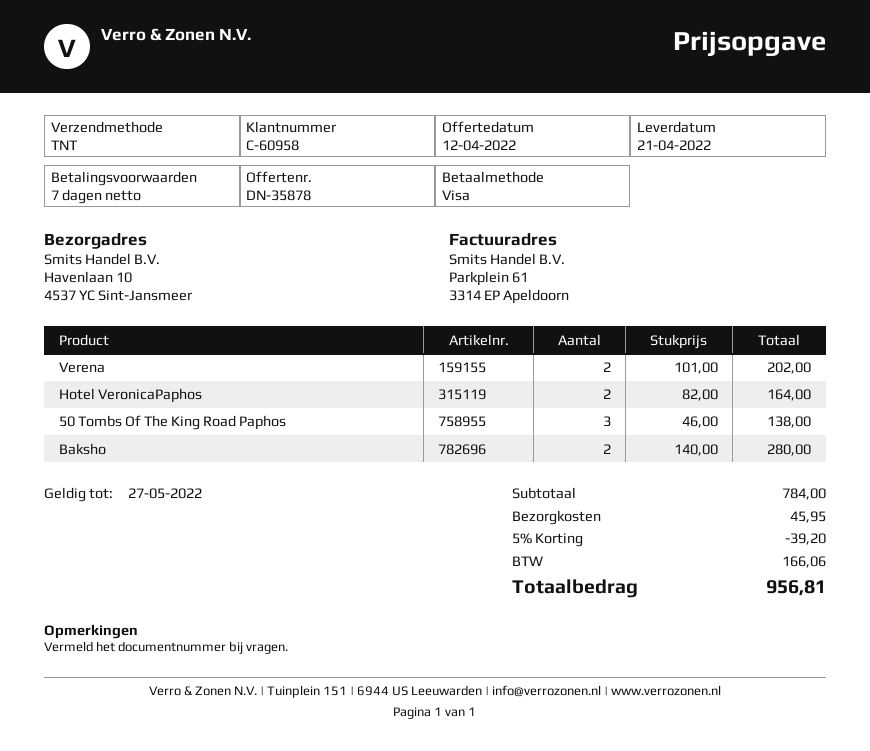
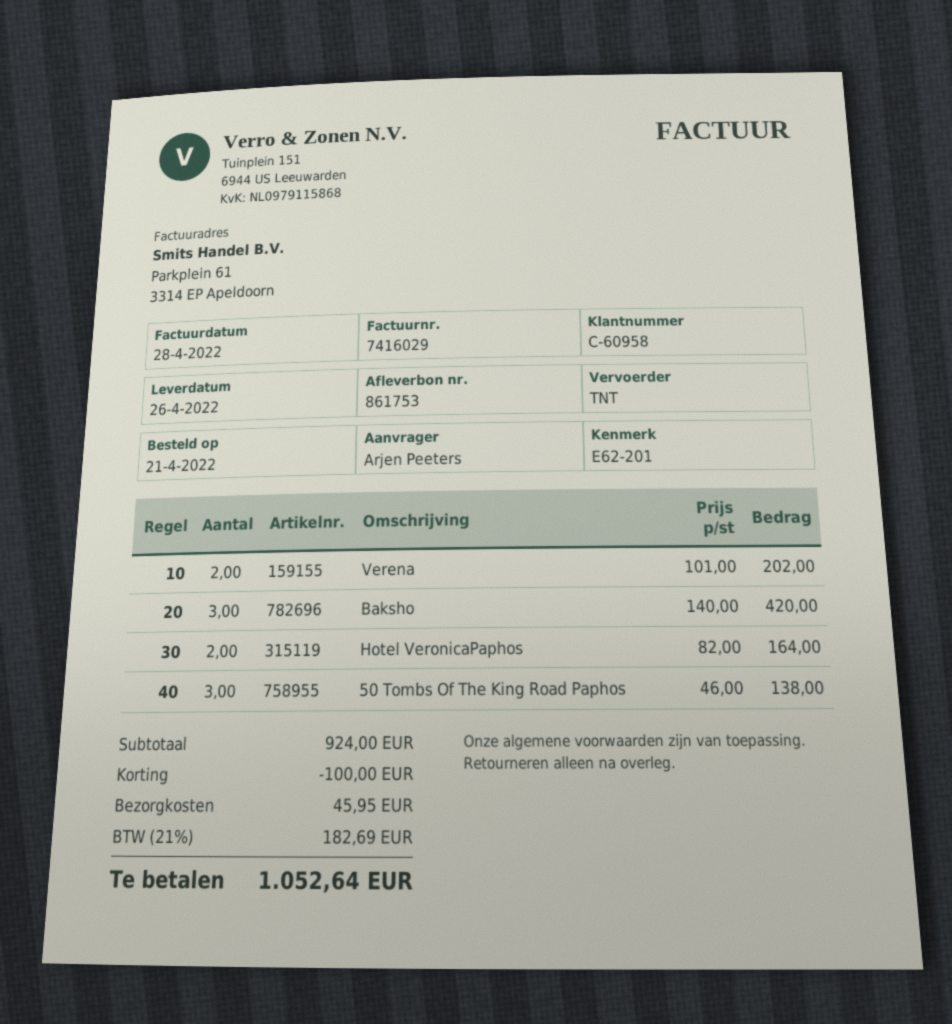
delivery date: 2022-04-21 -> 2022-04-26
Baksho: 2 x 140.00 = 280.00 -> 3 x 140.00 = 420.00
subtotal: 784.00 -> 924.00
discount: 39.20 -> 100.00
tax: 166.06 -> 182.69
total: 956.81 -> 1052.64

